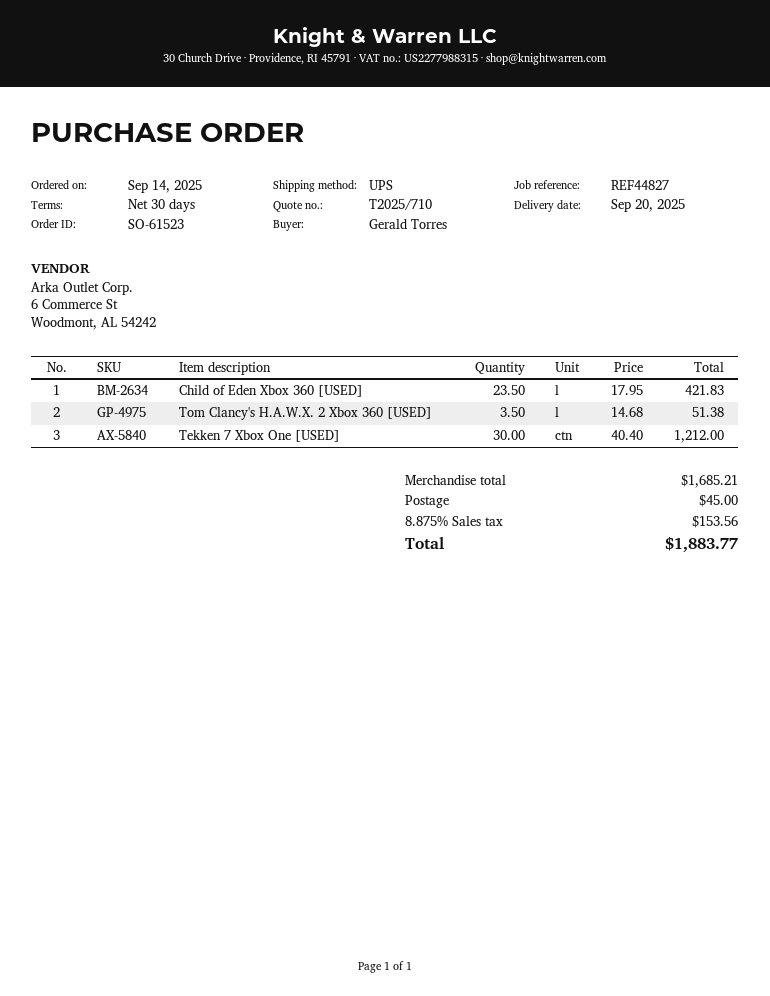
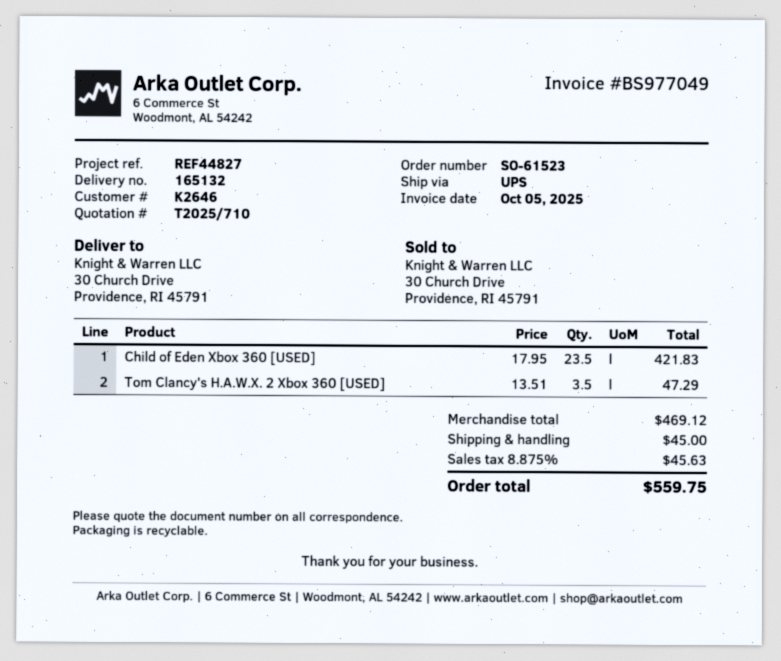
Tom Clancy's H.A.W.X. 2 Xbox 360 [USED]: 3.5 x 14.68 = 51.38 -> 3.5 x 13.51 = 47.29
Tekken 7 Xbox One [USED]: 30 x 40.40 = 1212.00 -> none
subtotal: 1685.21 -> 469.12
tax: 8.875% = 153.56 -> 8.875% = 45.63
total: 1883.77 -> 559.75

